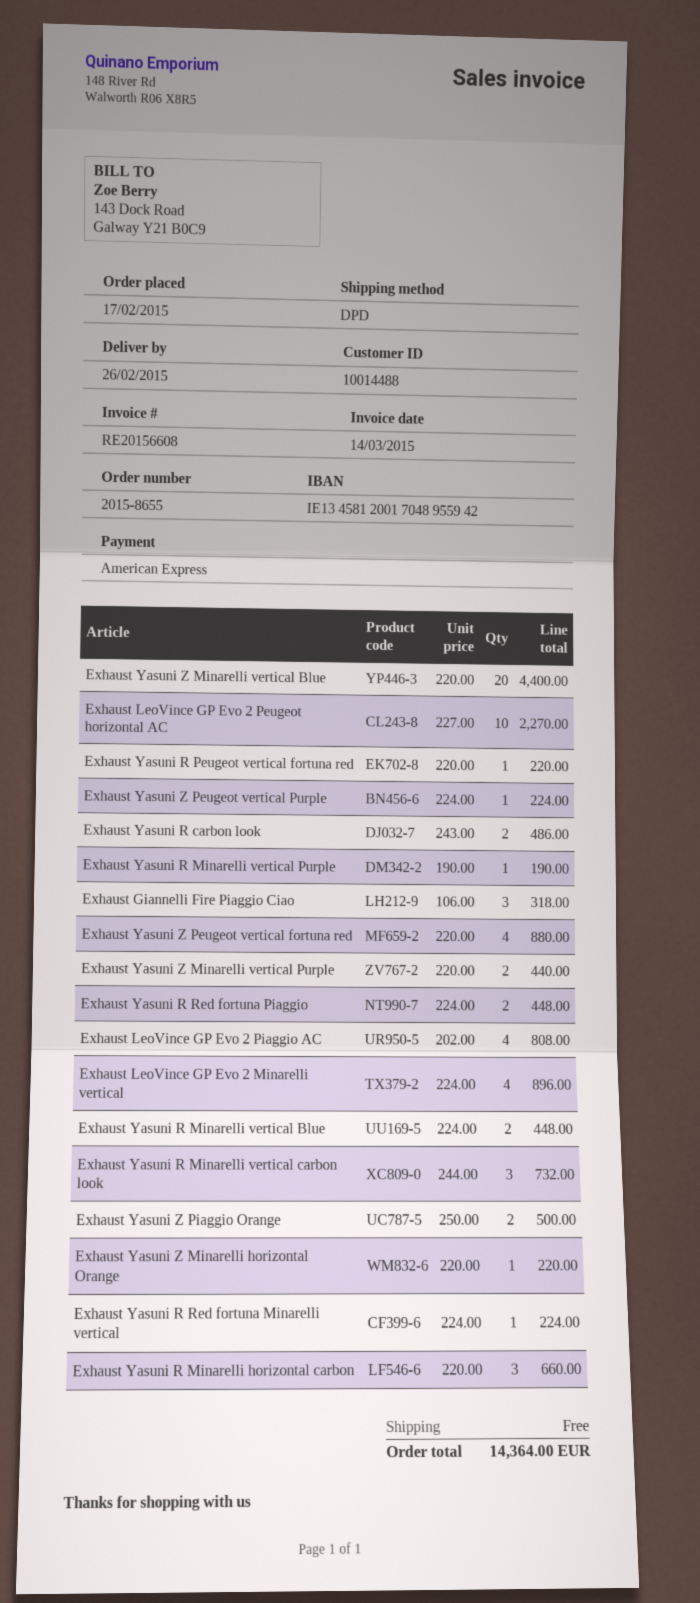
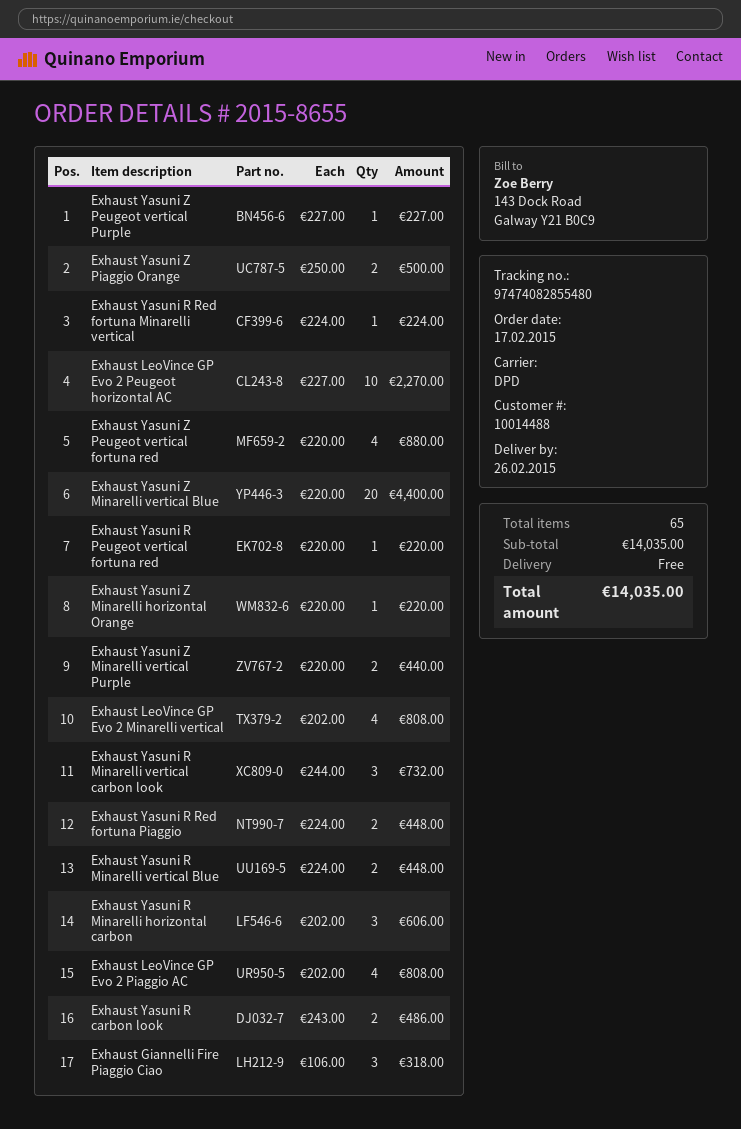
Exhaust Yasuni Z Peugeot vertical Purple: 1 x 224.00 = 224.00 -> 1 x 227.00 = 227.00
Exhaust Yasuni R Minarelli vertical Purple: 1 x 190.00 = 190.00 -> none
Exhaust LeoVince GP Evo 2 Minarelli vertical: 4 x 224.00 = 896.00 -> 4 x 202.00 = 808.00
Exhaust Yasuni R Minarelli horizontal carbon: 3 x 220.00 = 660.00 -> 3 x 202.00 = 606.00
total: 14364.00 -> 14035.00

